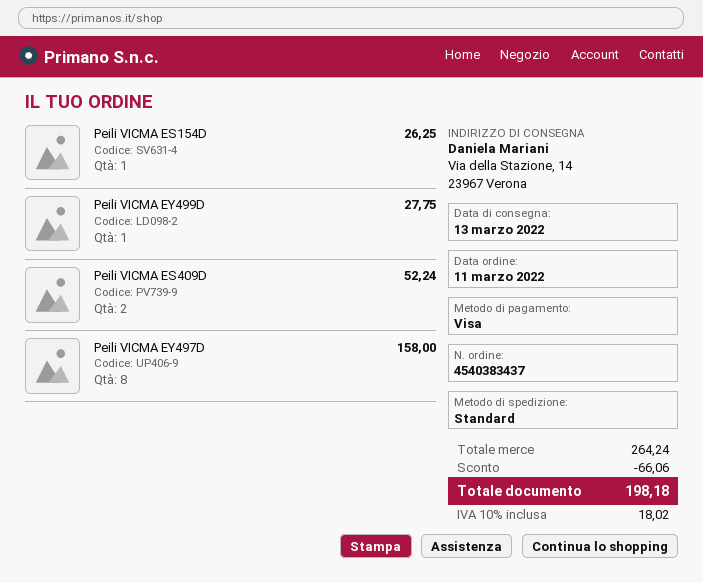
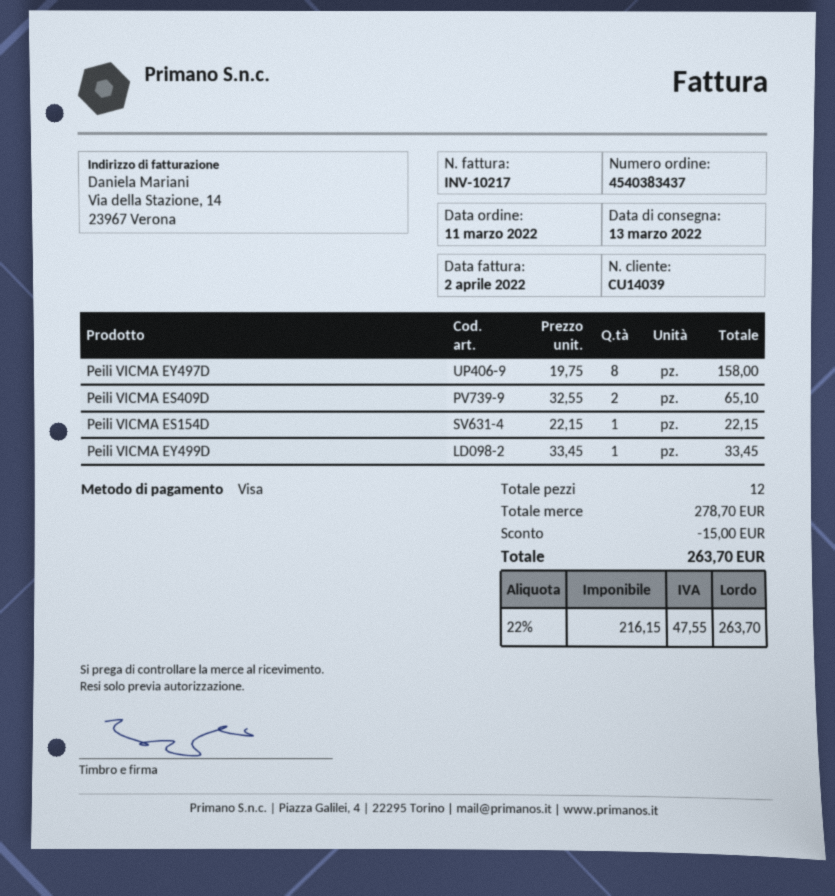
Peili VICMA ES154D: 1 for 26.25 -> 1 for 22.15
Peili VICMA EY499D: 1 for 27.75 -> 1 for 33.45
Peili VICMA ES409D: 2 for 52.24 -> 2 for 65.10
subtotal: 264.24 -> 278.70
discount: 66.06 -> 15.00
tax: 10% = 18.02 -> 22% = 47.55
total: 198.18 -> 263.70

